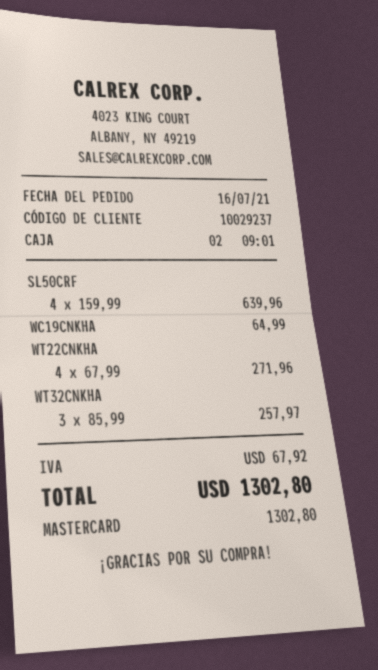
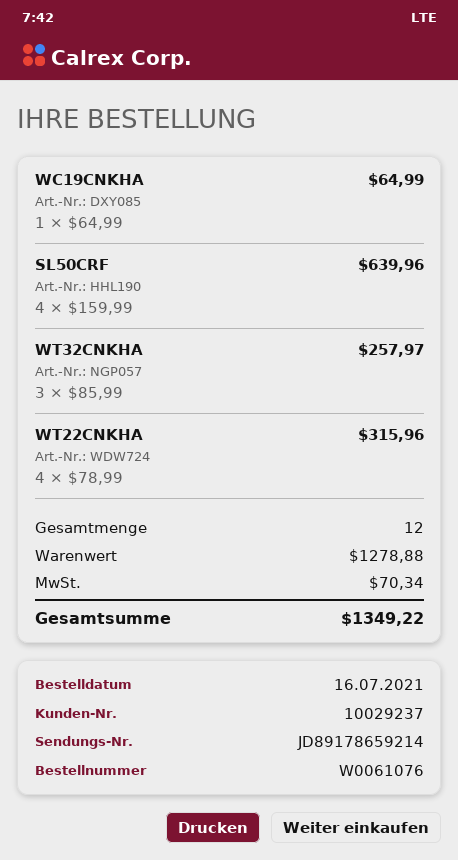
WT22CNKHA: 4 x 67.99 = 271.96 -> 4 x 78.99 = 315.96
tax: 67.92 -> 70.34
total: 1302.80 -> 1349.22

